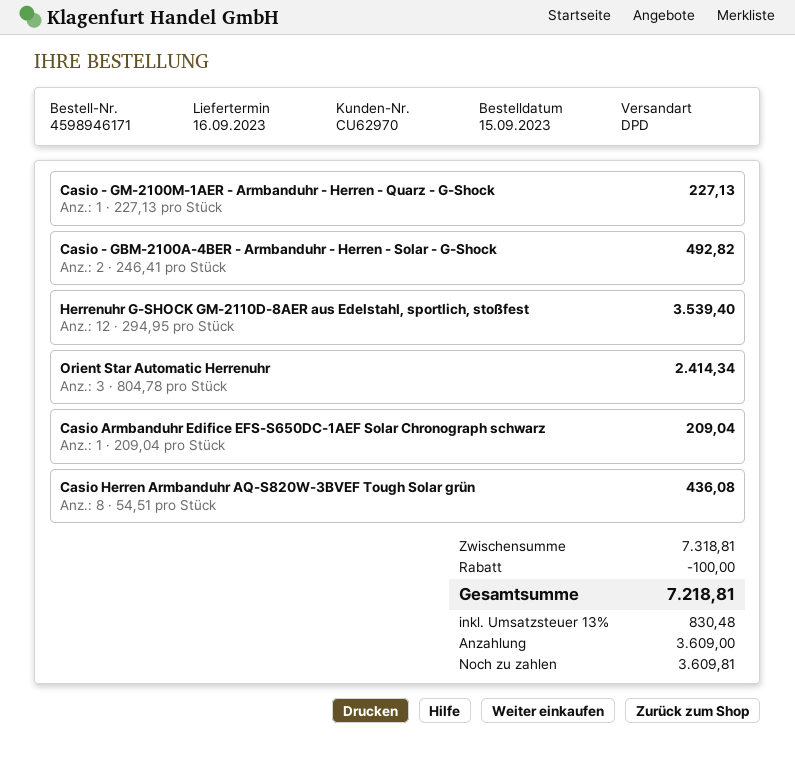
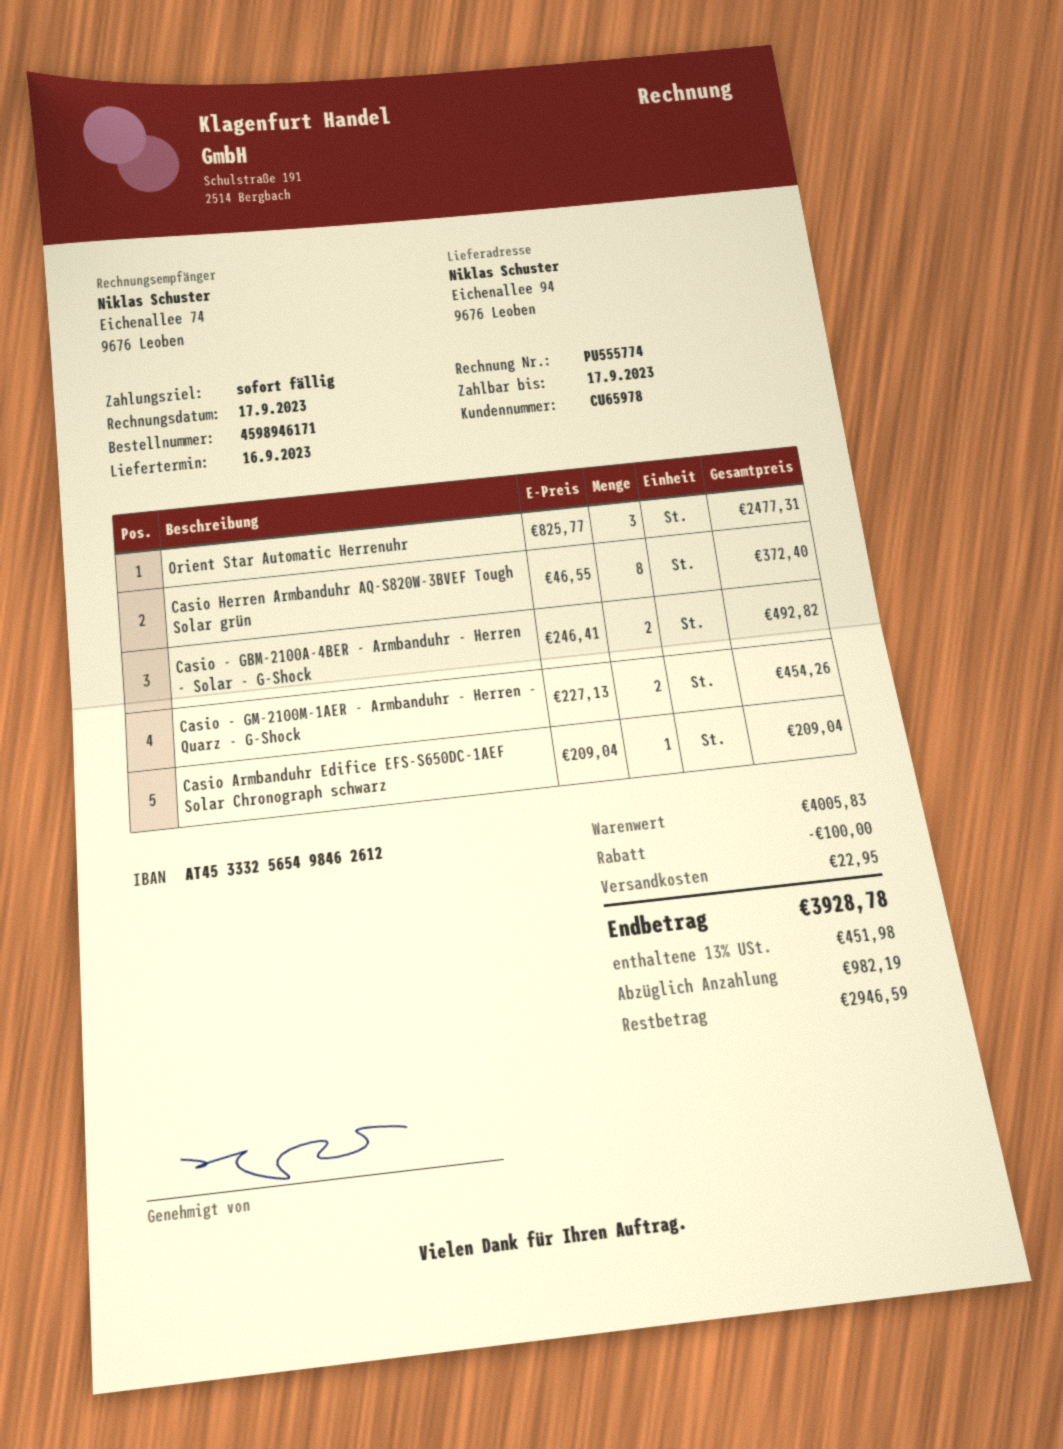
customer number: CU62970 -> CU65978
Casio - GM-2100M-1AER - Armbanduhr - Herren - Quarz - G-Shock: 1 x 227.13 = 227.13 -> 2 x 227.13 = 454.26
Herrenuhr G-SHOCK GM-2110D-8AER aus Edelstahl, sportlich, stoßfest: 12 x 294.95 = 3539.40 -> none
Orient Star Automatic Herrenuhr: 3 x 804.78 = 2414.34 -> 3 x 825.77 = 2477.31
Casio Herren Armbanduhr AQ-S820W-3BVEF Tough Solar grün: 8 x 54.51 = 436.08 -> 8 x 46.55 = 372.40
subtotal: 7318.81 -> 4005.83
shipping: none -> 22.95
tax: 13% = 830.48 -> 13% = 451.98
total: 7218.81 -> 3928.78
deposit: 3609.00 -> 982.19
balance: 3609.81 -> 2946.59

